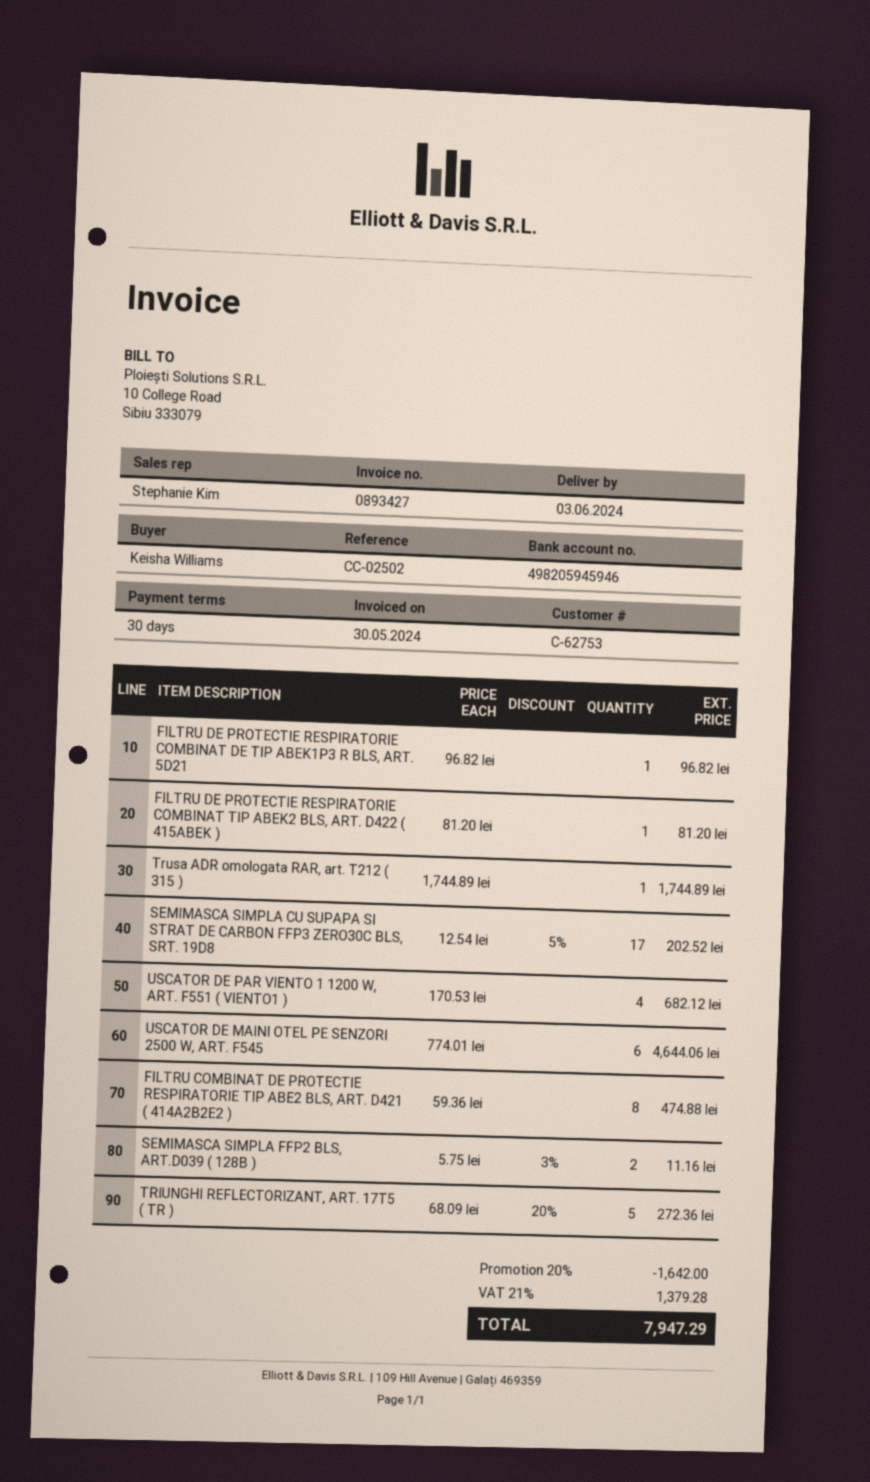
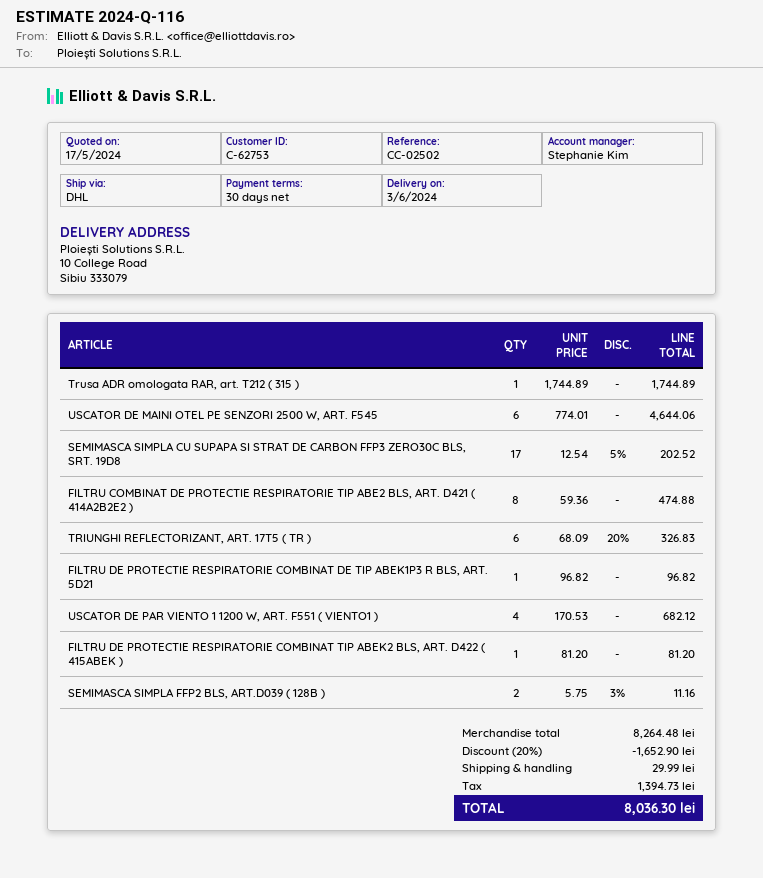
TRIUNGHI REFLECTORIZANT, ART. 17T5 ( TR ): 5 x 68.09 - 20% = 272.36 -> 6 x 68.09 - 20% = 326.83
discount: 20% = 1642.00 -> 20% = 1652.90
shipping: none -> 29.99
tax: 1379.28 -> 1394.73
total: 7947.29 -> 8036.30

